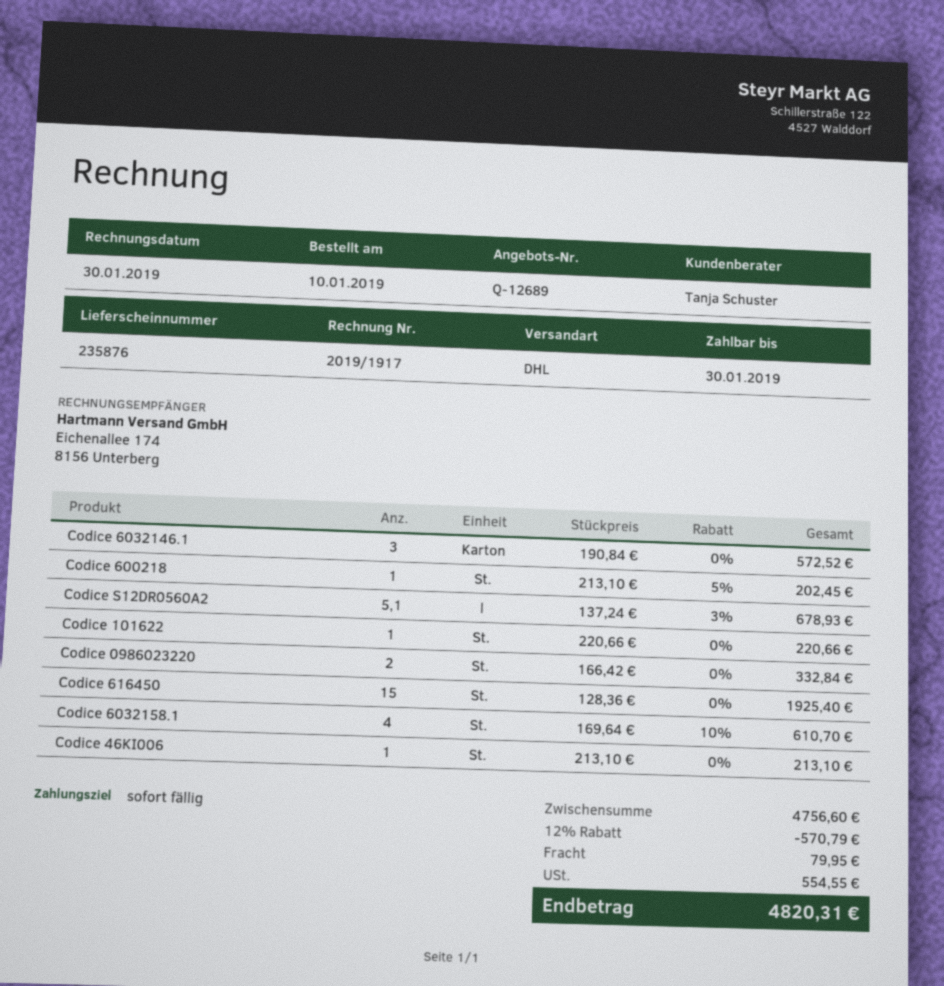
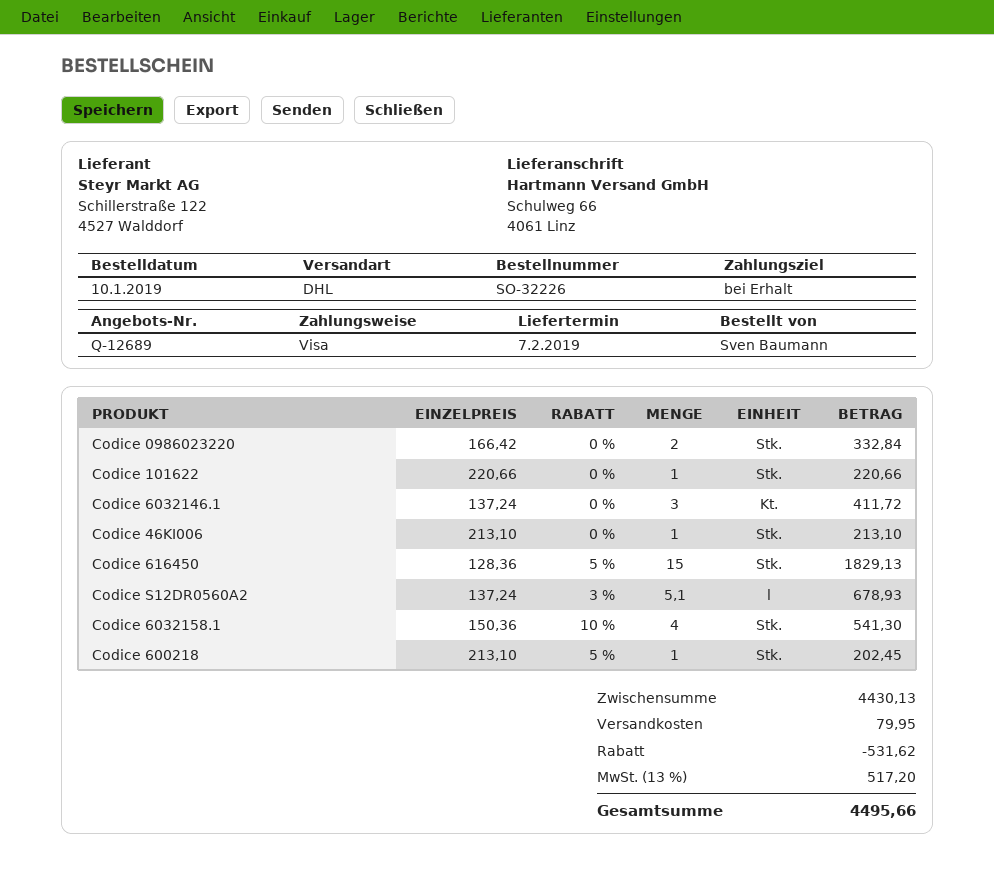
Codice 6032146.1: 3 x 190.84 = 572.52 -> 3 x 137.24 = 411.72
Codice 616450: 15 x 128.36 = 1925.40 -> 15 x 128.36 - 5% = 1829.13
Codice 6032158.1: 4 x 169.64 - 10% = 610.70 -> 4 x 150.36 - 10% = 541.30
subtotal: 4756.60 -> 4430.13
discount: 570.79 -> 531.62
tax: 554.55 -> 517.20
total: 4820.31 -> 4495.66

